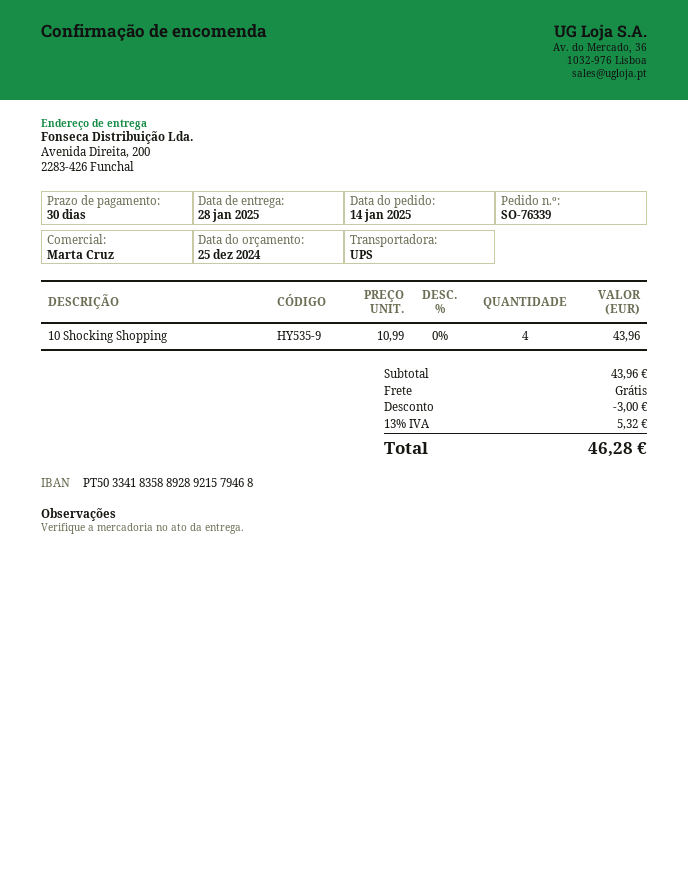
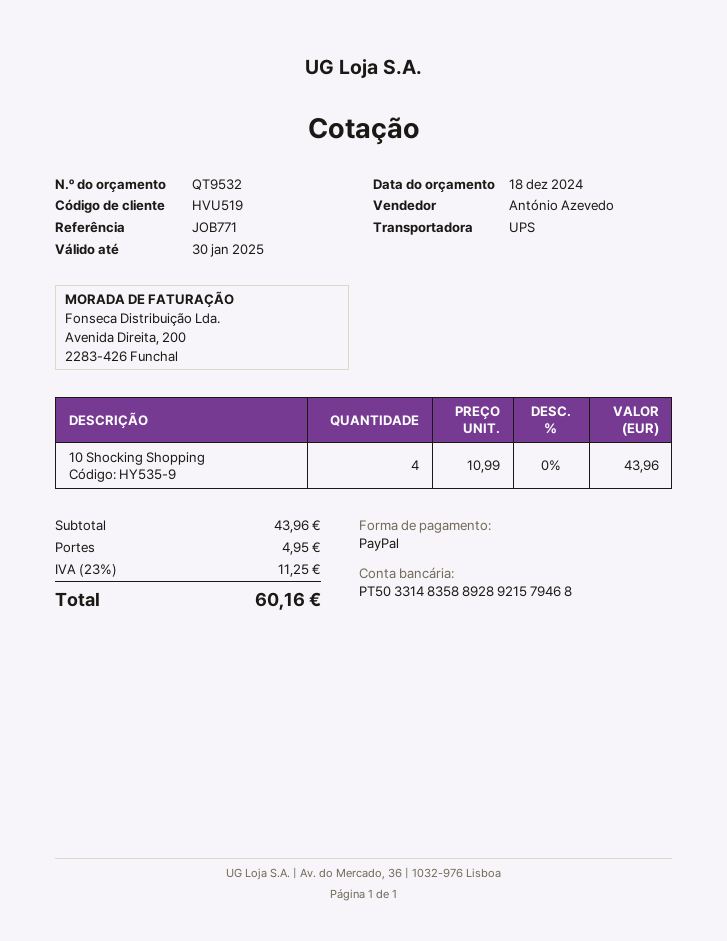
quote date: 2024-12-25 -> 2024-12-18
sales rep: Marta Cruz -> António Azevedo
bank account: PT50334183588928921579468 -> PT50331483588928921579468
discount: 3.00 -> none
shipping: 0.00 -> 4.95
tax: 13% = 5.32 -> 23% = 11.25
total: 46.28 -> 60.16

